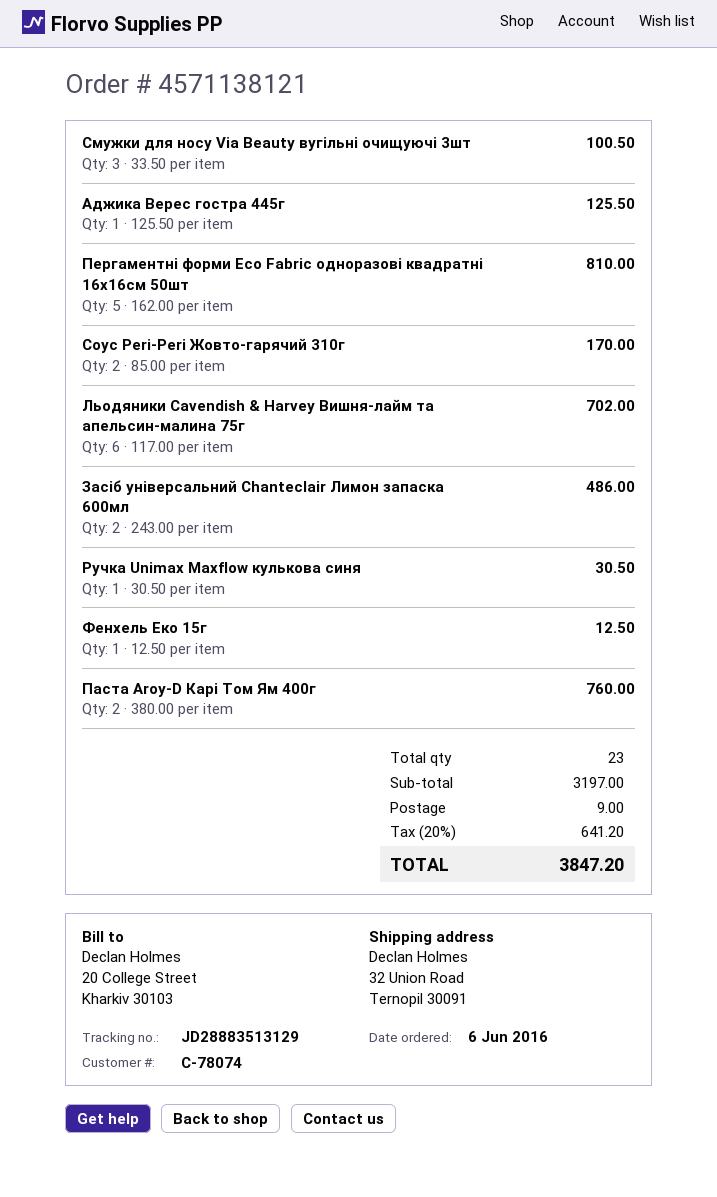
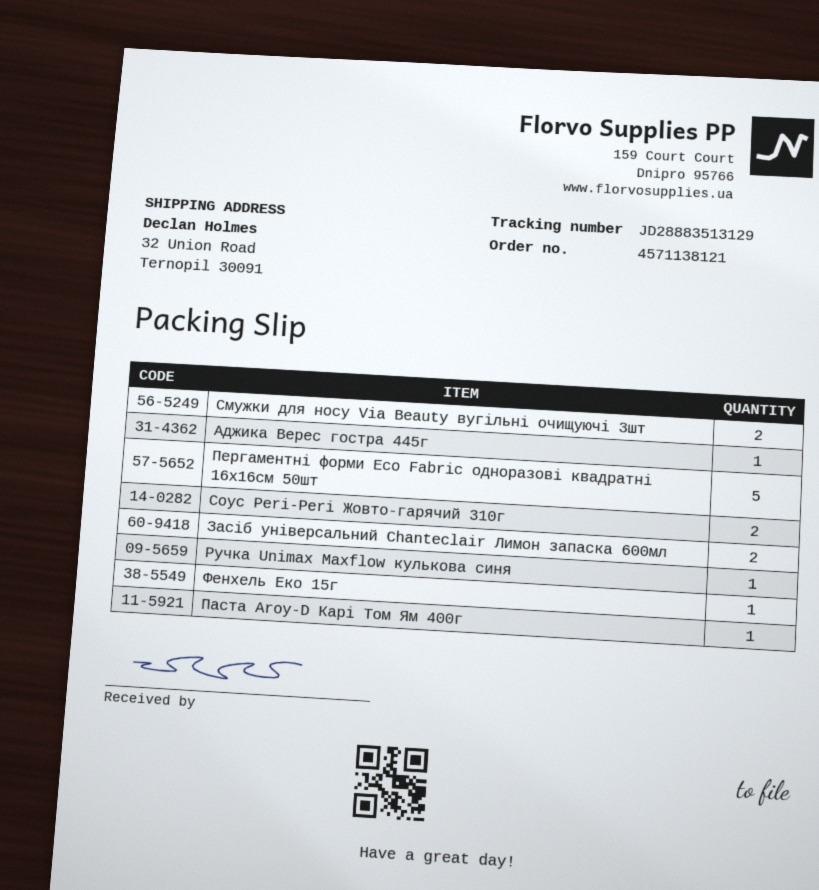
Смужки для носу Via Beauty вугільні очищуючі 3шт: 3 -> 2
Льодяники Cavendish & Harvey Вишня-лайм та апельсин-малина 75г: 6 -> none
Паста Aroy-D Карі Том Ям 400г: 2 -> 1

